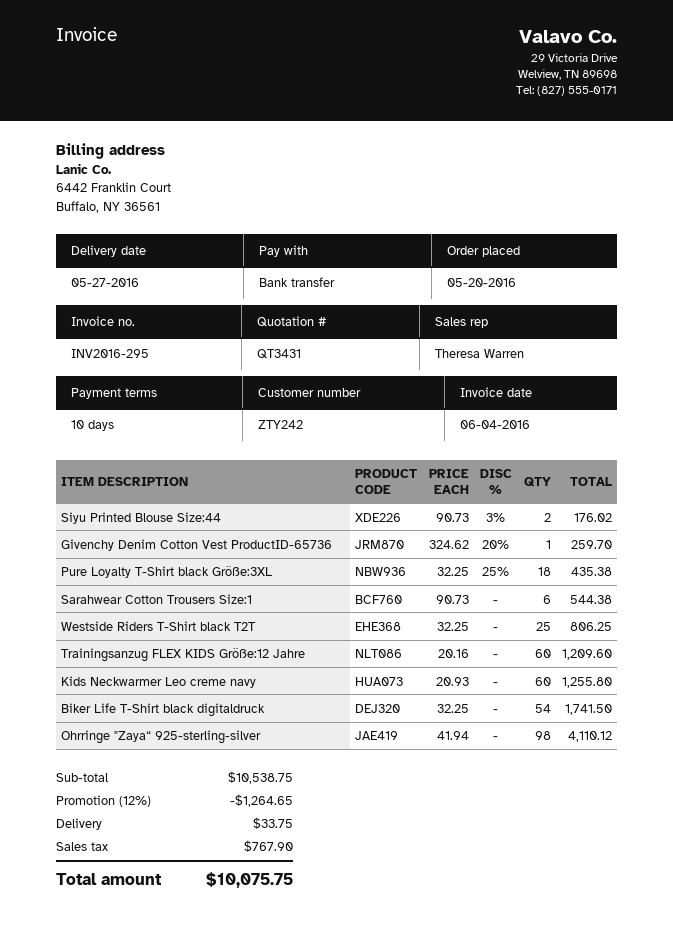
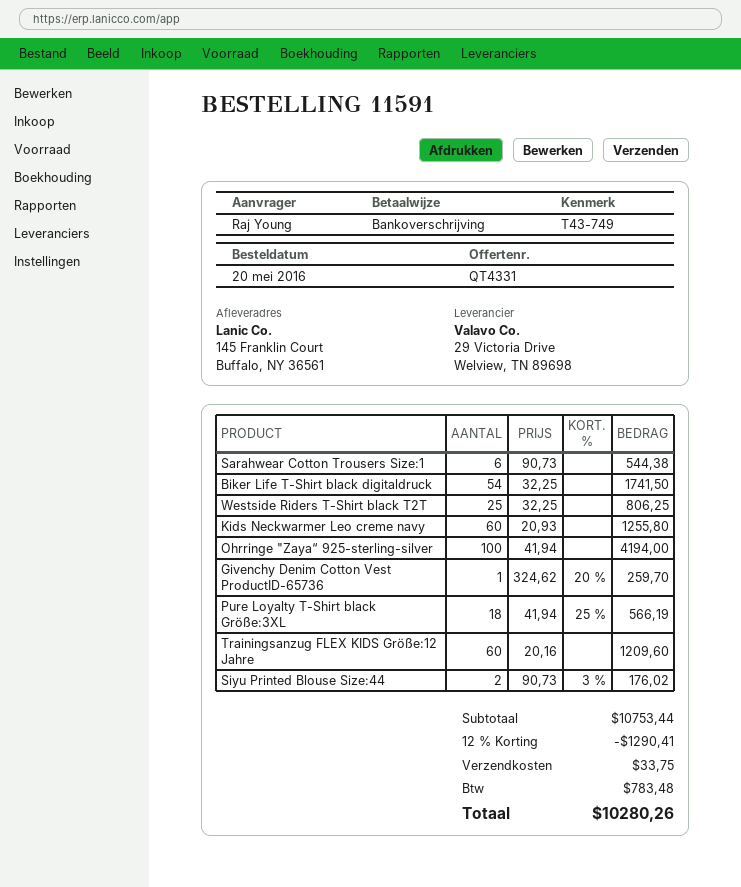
quote number: QT3431 -> QT4331
Pure Loyalty T-Shirt black Größe:3XL: 18 x 32.25 - 25% = 435.38 -> 18 x 41.94 - 25% = 566.19
Ohrringe "Zaya“ 925-sterling-silver: 98 x 41.94 = 4110.12 -> 100 x 41.94 = 4194.00
subtotal: 10538.75 -> 10753.44
discount: 12% = 1264.65 -> 12% = 1290.41
tax: 767.90 -> 783.48
total: 10075.75 -> 10280.26

